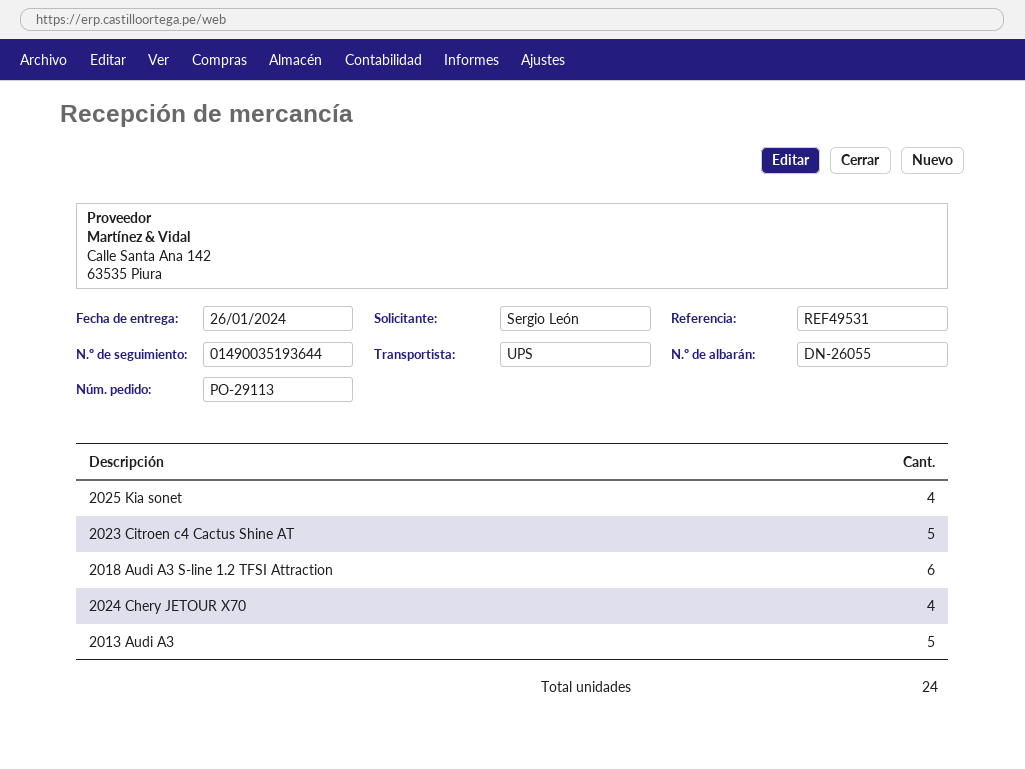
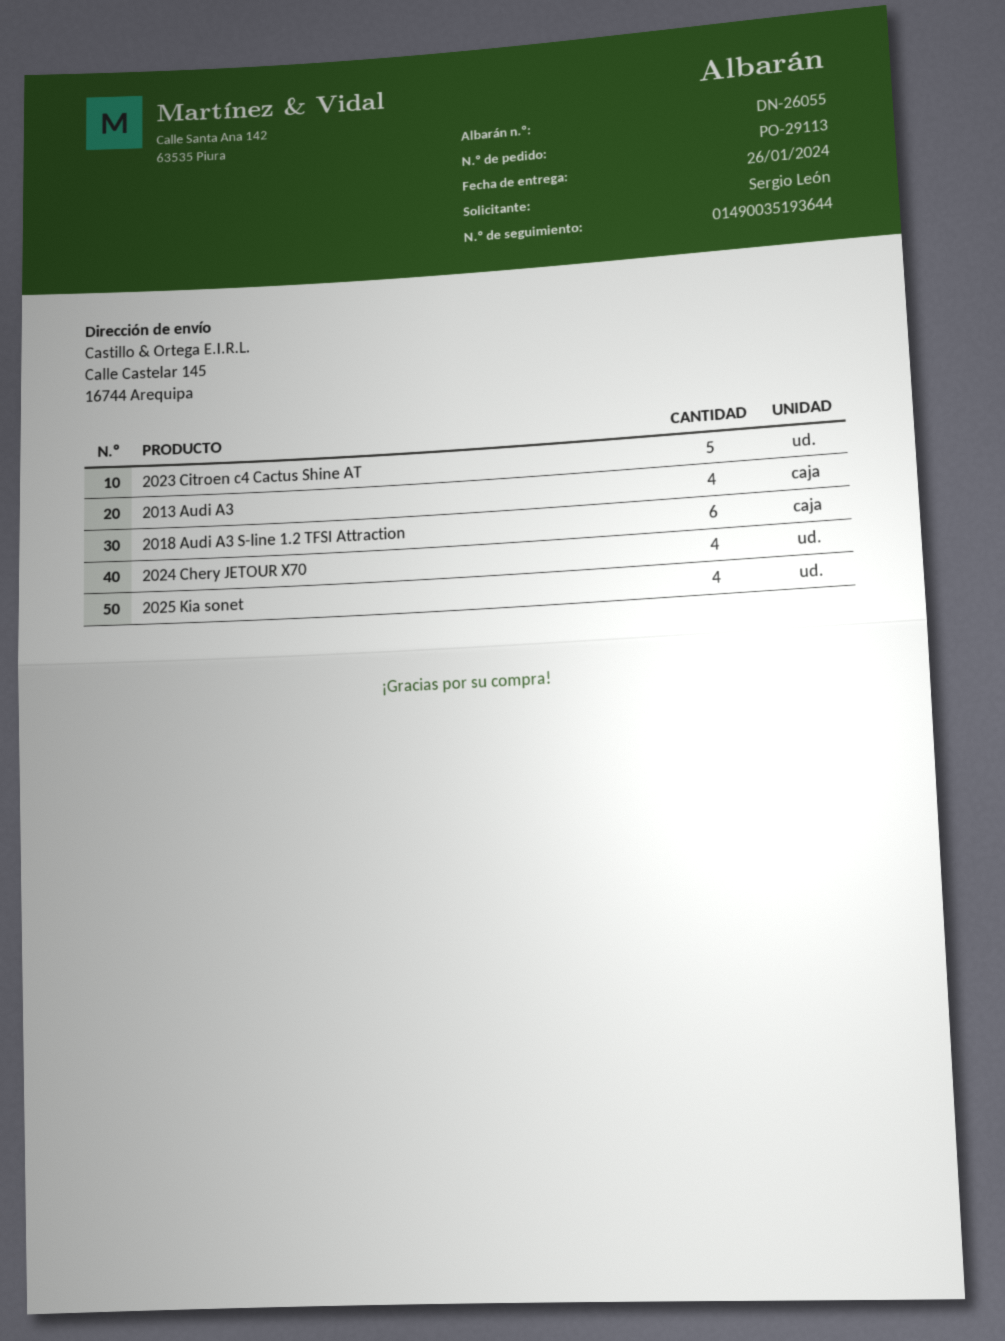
2013 Audi A3: 5 -> 4

